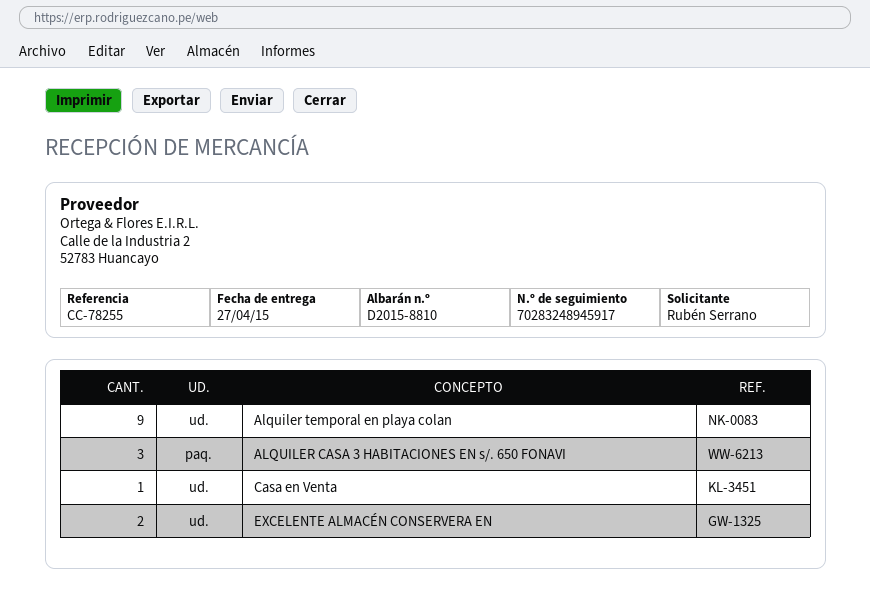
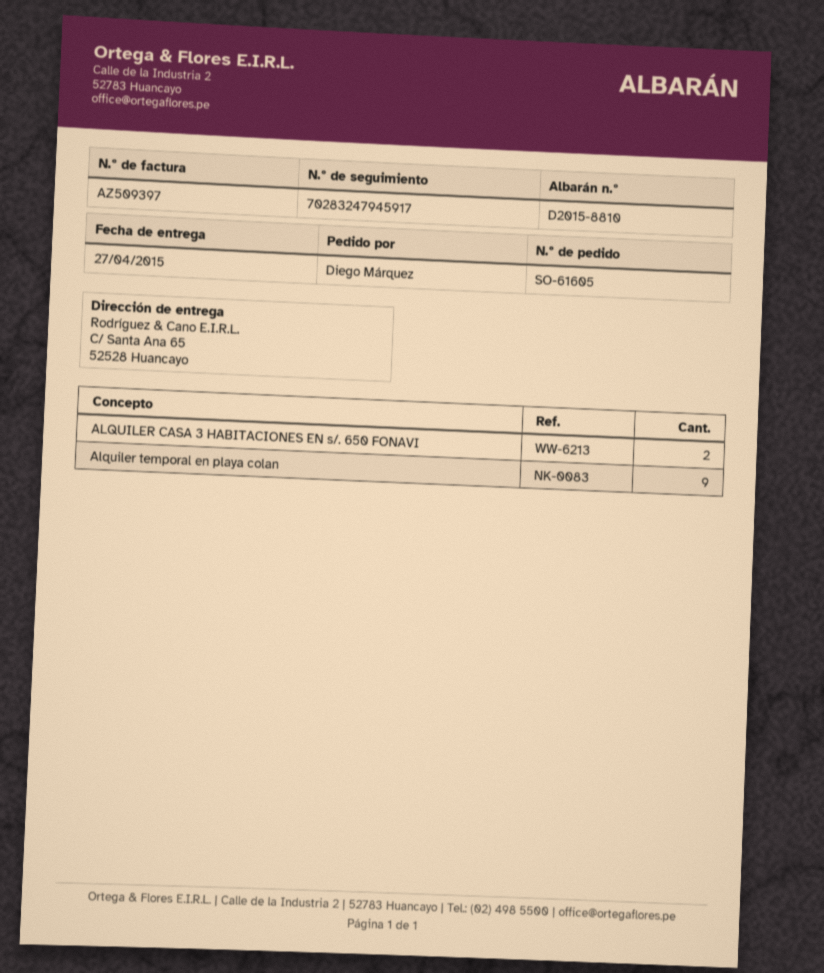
ordered by: Rubén Serrano -> Diego Márquez
tracking number: 70283248945917 -> 70283247945917
ALQUILER CASA 3 HABITACIONES EN s/. 650 FONAVI: 3 -> 2
Casa en Venta: 1 -> none
EXCELENTE ALMACÉN CONSERVERA EN: 2 -> none

